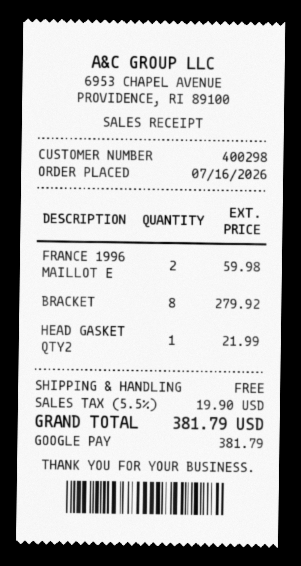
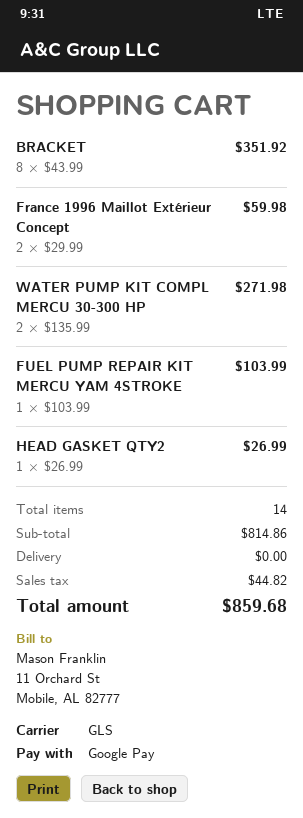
BRACKET: 8 for 279.92 -> 8 for 351.92
HEAD GASKET QTY2: 1 for 21.99 -> 1 for 26.99
WATER PUMP KIT COMPL MERCU 30-300 HP: none -> 2 for 271.98
FUEL PUMP REPAIR KIT MERCU YAM 4STROKE: none -> 1 for 103.99
tax: 19.90 -> 44.82
total: 381.79 -> 859.68

